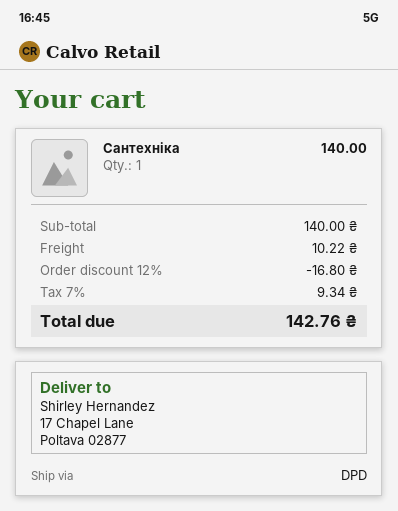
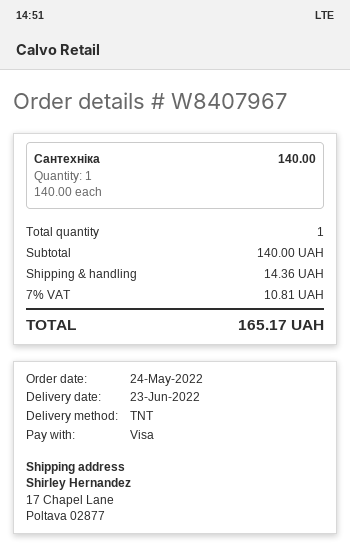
shipping method: DPD -> TNT
discount: 12% = 16.80 -> none
shipping: 10.22 -> 14.36
tax: 7% = 9.34 -> 7% = 10.81
total: 142.76 -> 165.17

